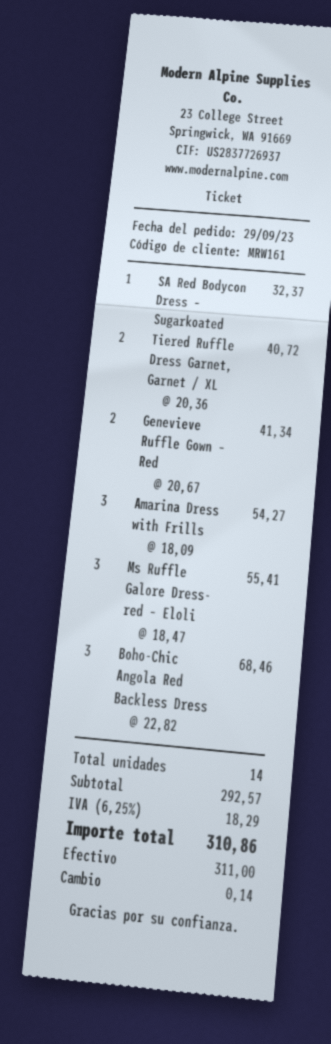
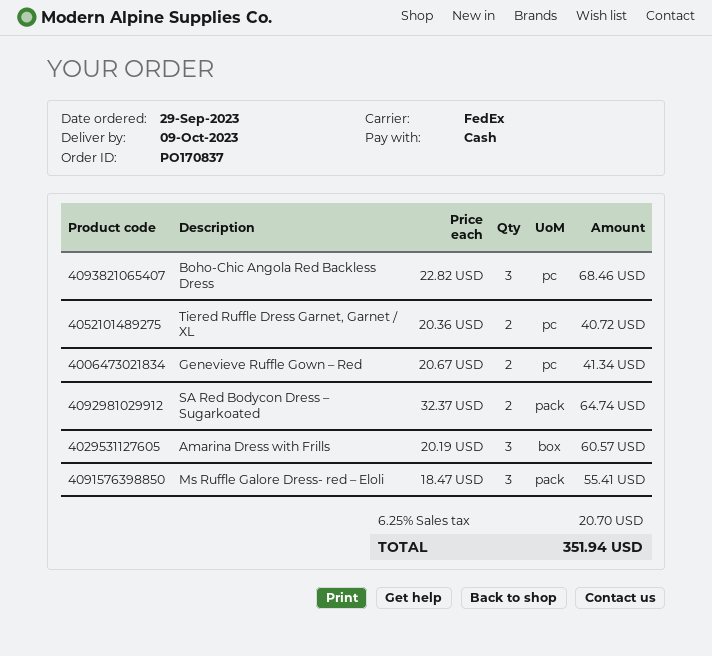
SA Red Bodycon Dress – Sugarkoated: 1 x 32.37 = 32.37 -> 2 x 32.37 = 64.74
Amarina Dress with Frills: 3 x 18.09 = 54.27 -> 3 x 20.19 = 60.57
tax: 6.25% = 18.29 -> 6.25% = 20.70
total: 310.86 -> 351.94

